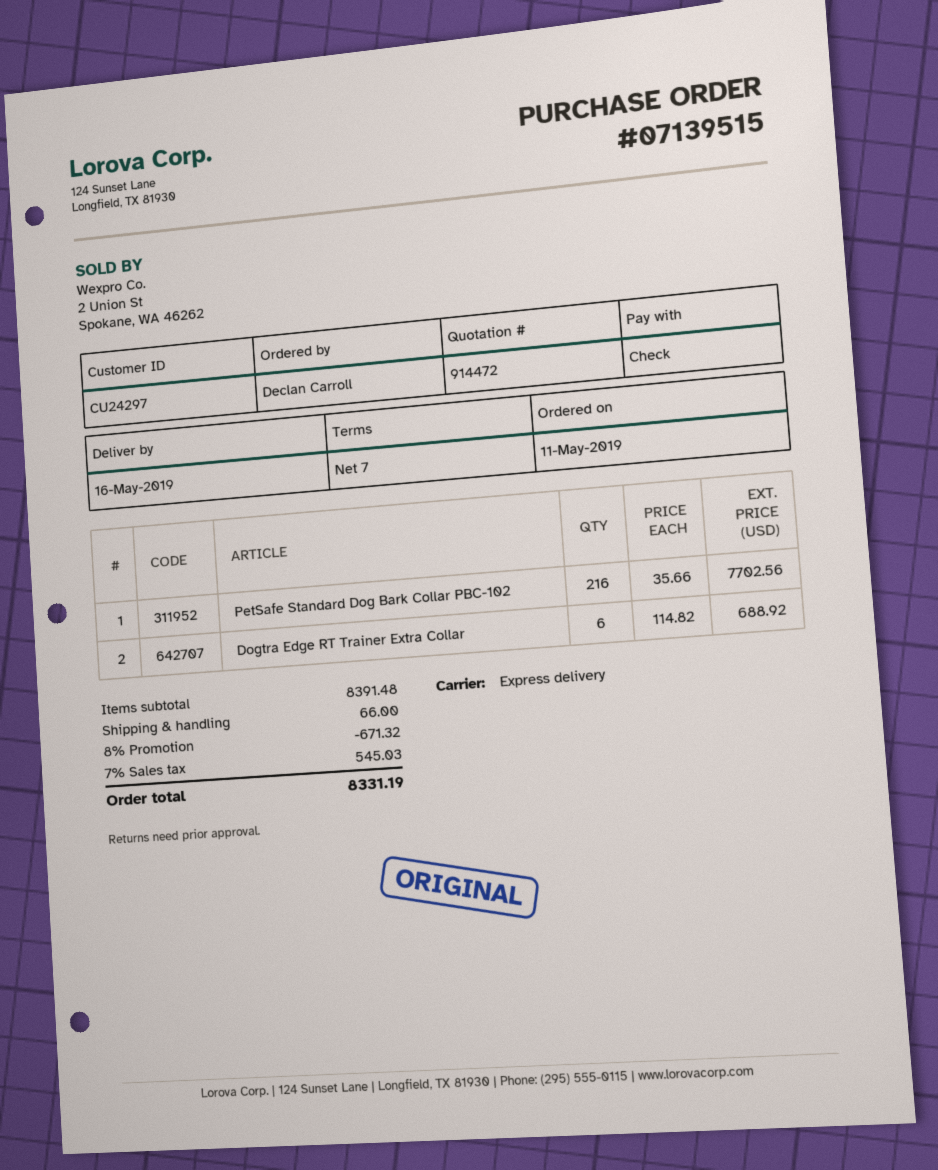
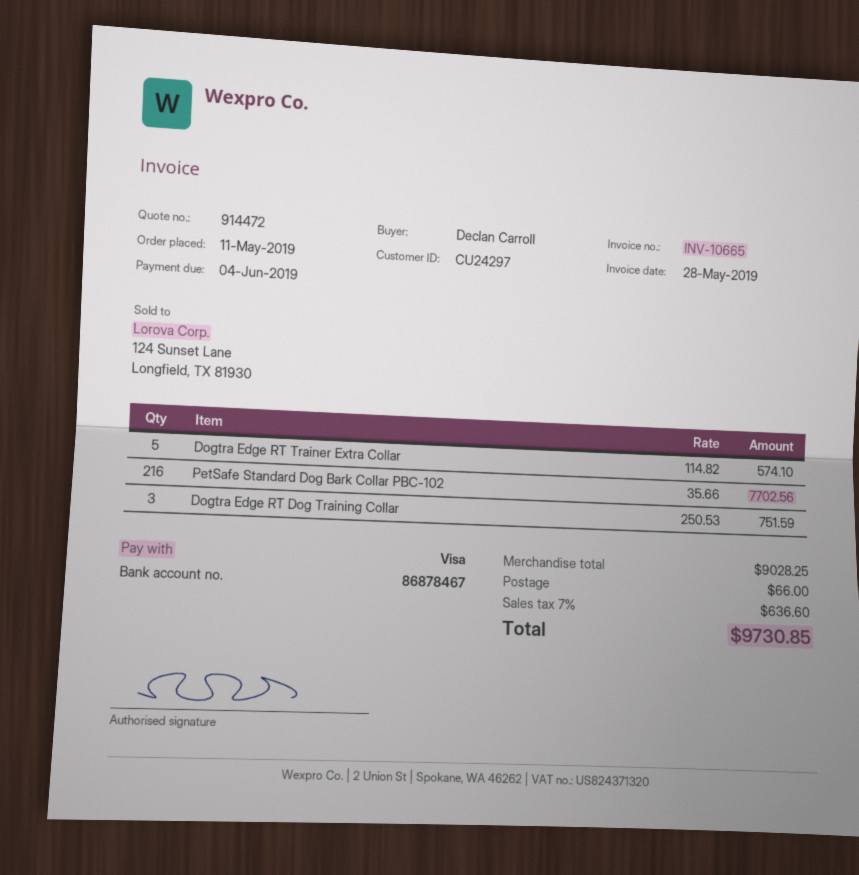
payment method: cheque -> Visa
Dogtra Edge RT Trainer Extra Collar: 6 x 114.82 = 688.92 -> 5 x 114.82 = 574.10
Dogtra Edge RT Dog Training Collar: none -> 3 x 250.53 = 751.59
subtotal: 8391.48 -> 9028.25
discount: 8% = 671.32 -> none
tax: 7% = 545.03 -> 7% = 636.60
total: 8331.19 -> 9730.85

